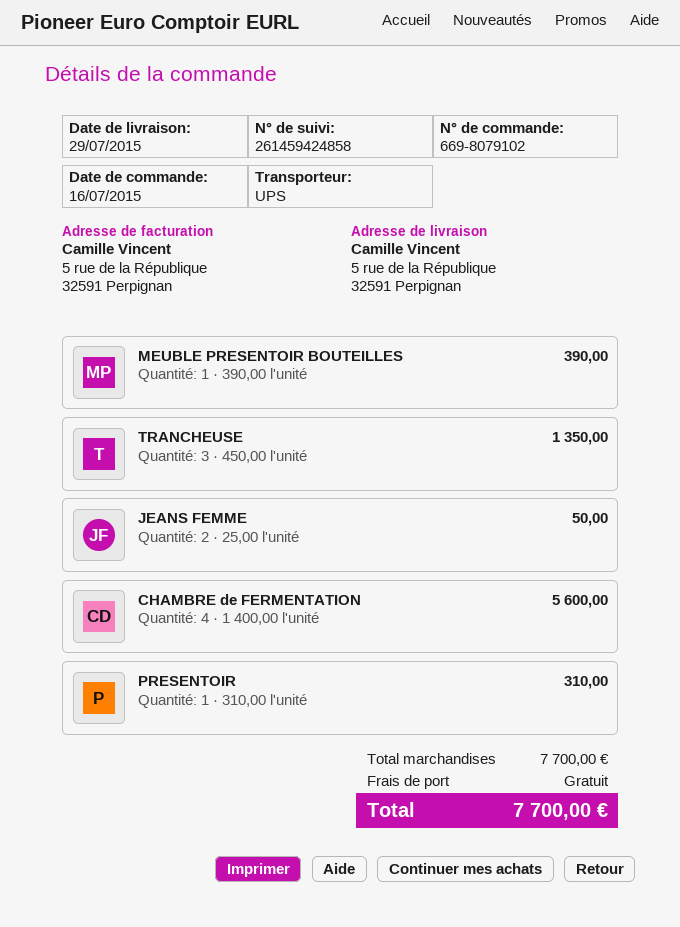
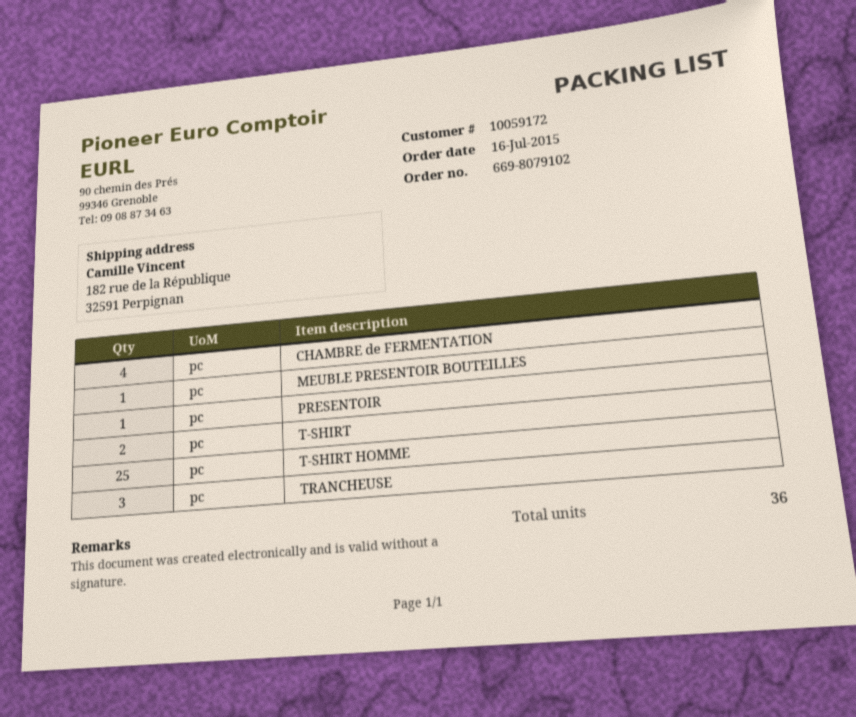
ship to: 5 rue de la République, 32591 Perpignan -> 182 rue de la République, 32591 Perpignan
JEANS FEMME: 2 -> none
T-SHIRT: none -> 2
T-SHIRT HOMME: none -> 25

